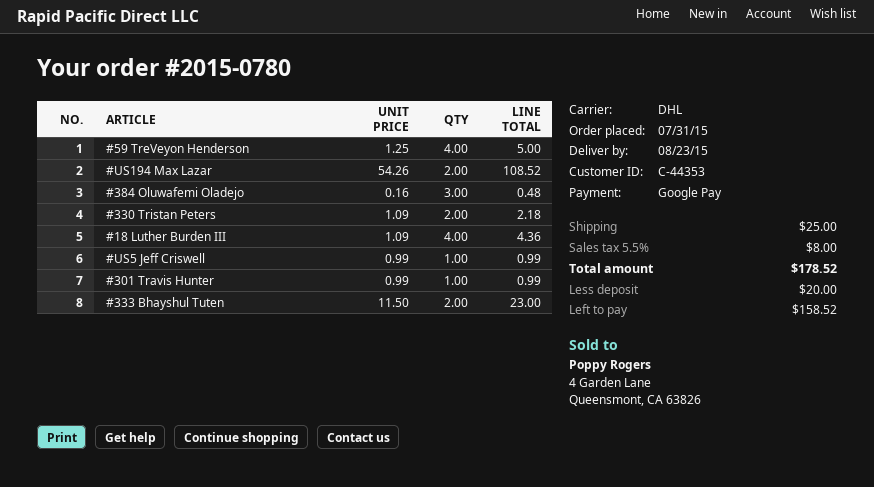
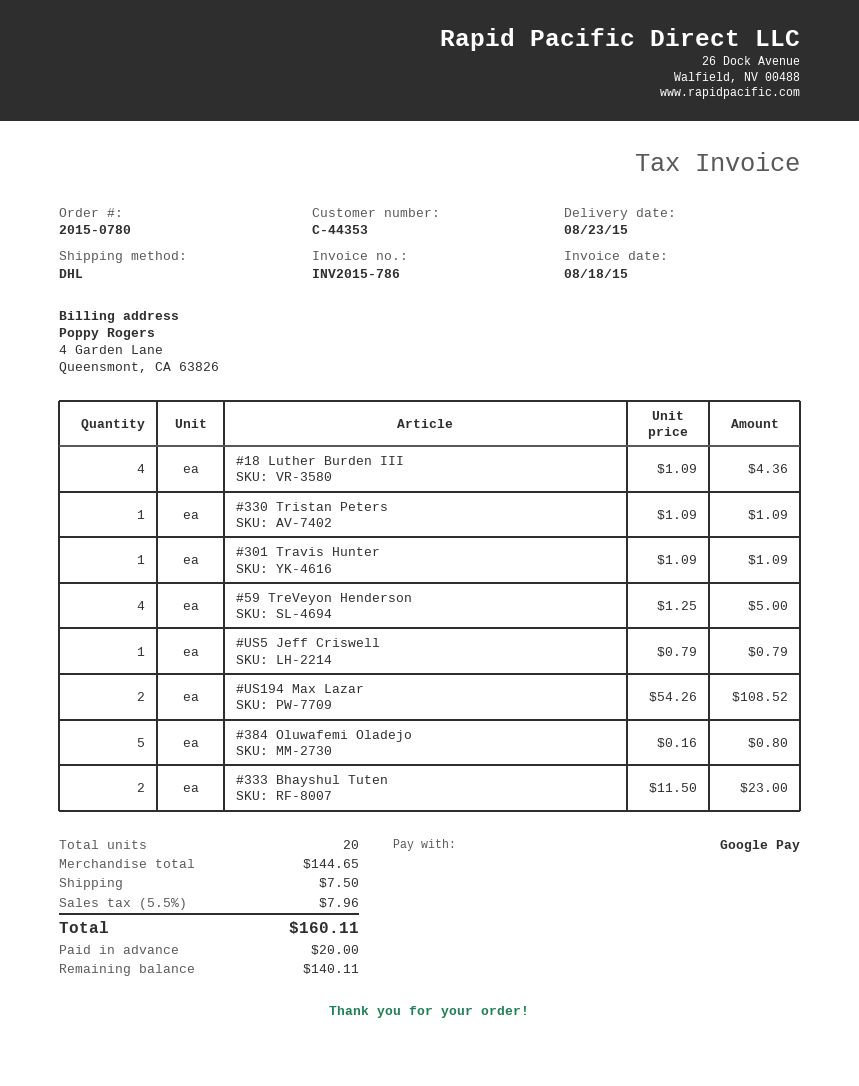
#384 Oluwafemi Oladejo: 3 x 0.16 = 0.48 -> 5 x 0.16 = 0.80
#330 Tristan Peters: 2 x 1.09 = 2.18 -> 1 x 1.09 = 1.09
#US5 Jeff Criswell: 1 x 0.99 = 0.99 -> 1 x 0.79 = 0.79
#301 Travis Hunter: 1 x 0.99 = 0.99 -> 1 x 1.09 = 1.09
shipping: 25.00 -> 7.50
tax: 5.5% = 8.00 -> 5.5% = 7.96
total: 178.52 -> 160.11
balance: 158.52 -> 140.11

